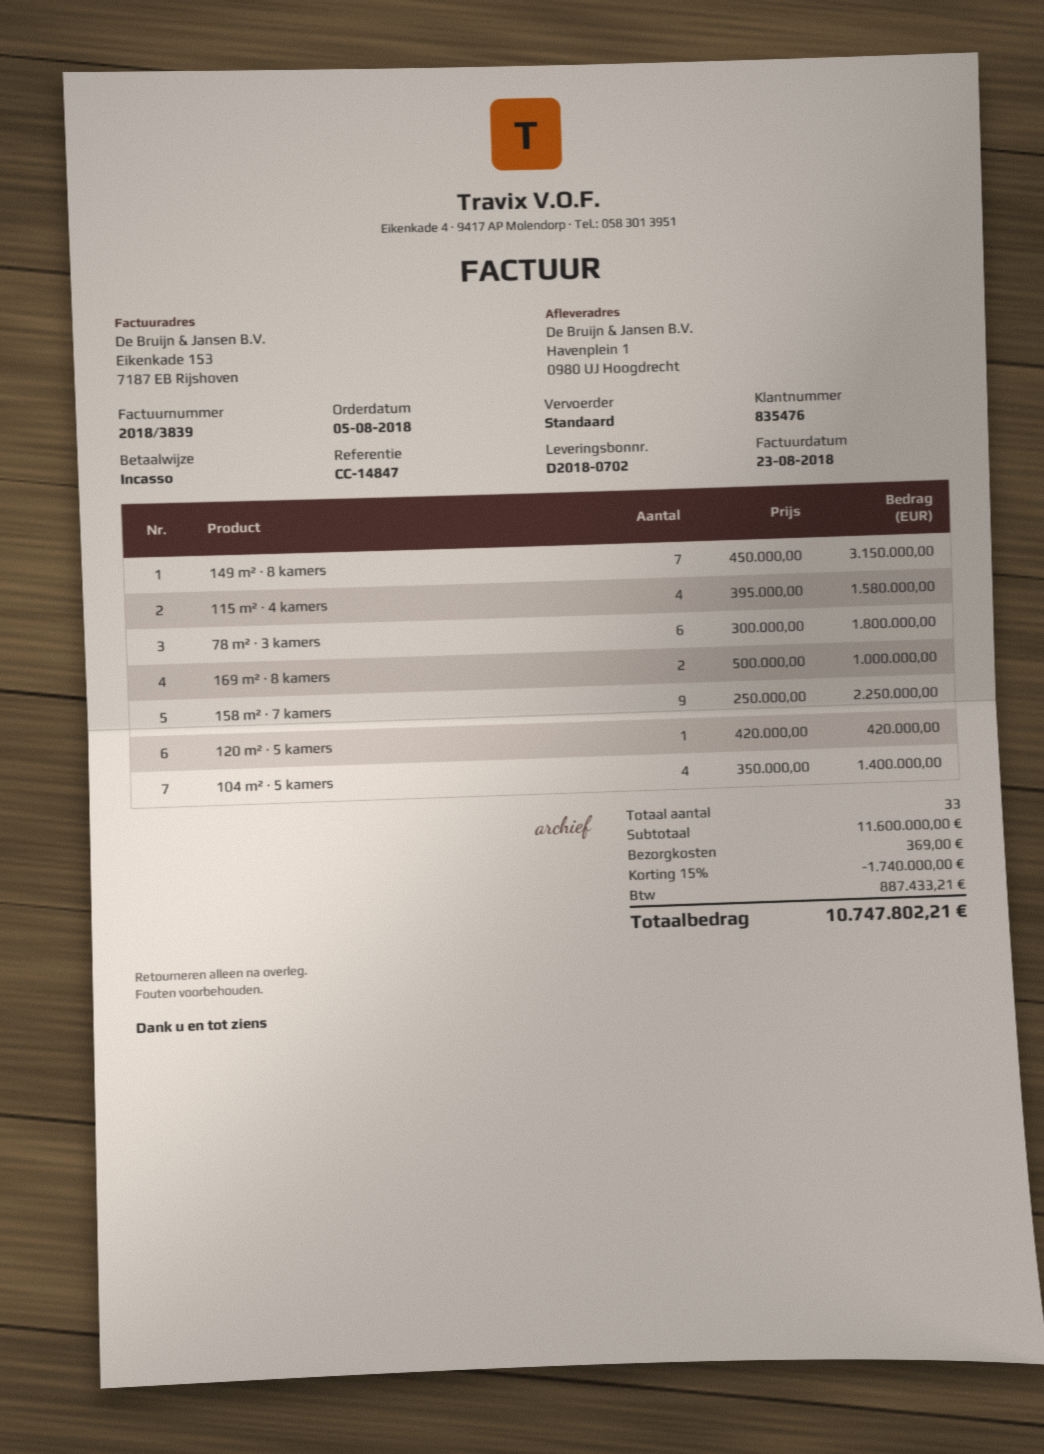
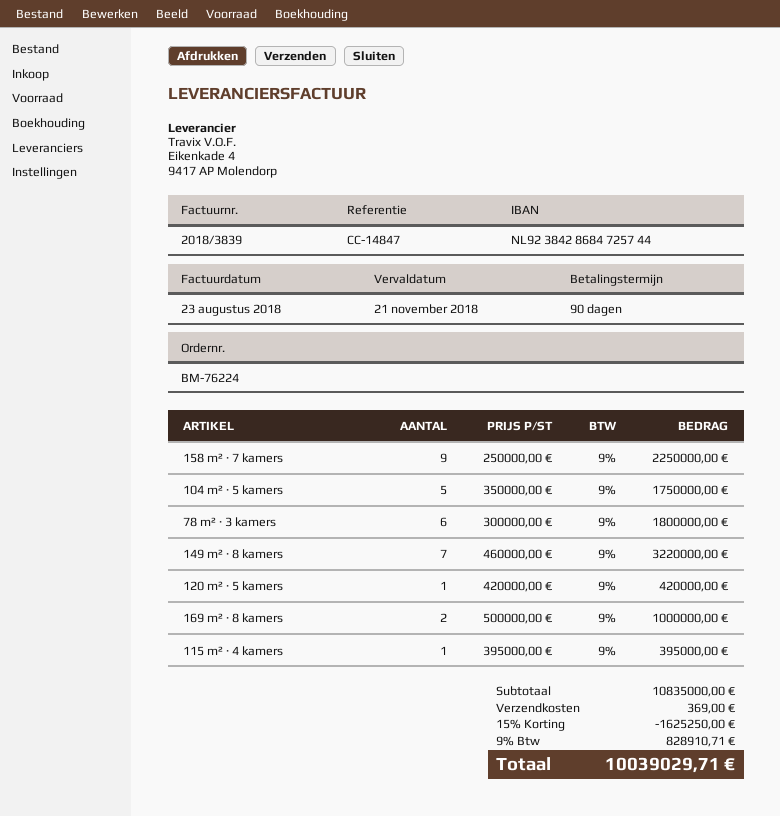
149 m² · 8 kamers: 7 x 450000.00 = 3150000.00 -> 7 x 460000.00 = 3220000.00
115 m² · 4 kamers: 4 x 395000.00 = 1580000.00 -> 1 x 395000.00 = 395000.00
104 m² · 5 kamers: 4 x 350000.00 = 1400000.00 -> 5 x 350000.00 = 1750000.00
subtotal: 11600000.00 -> 10835000.00
discount: 15% = 1740000.00 -> 15% = 1625250.00
tax: 887433.21 -> 828910.71
total: 10747802.21 -> 10039029.71

